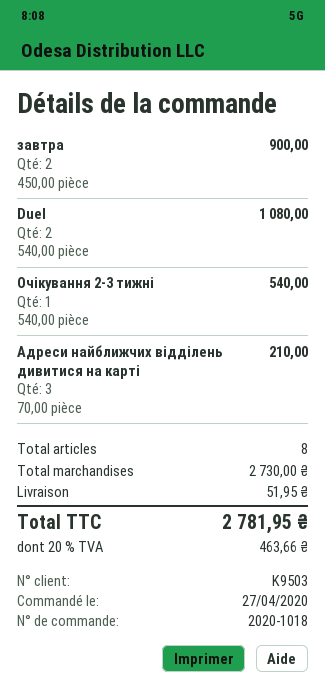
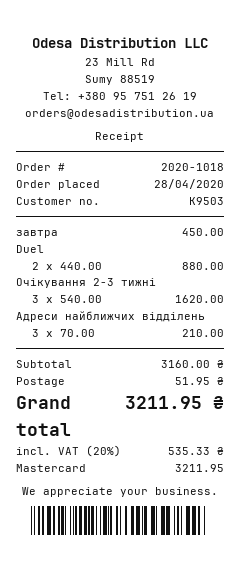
order date: 2020-04-27 -> 2020-04-28
завтра: 2 x 450.00 = 900.00 -> 1 x 450.00 = 450.00
Duel: 2 x 540.00 = 1080.00 -> 2 x 440.00 = 880.00
Очікування 2-3 тижні: 1 x 540.00 = 540.00 -> 3 x 540.00 = 1620.00
subtotal: 2730.00 -> 3160.00
tax: 20% = 463.66 -> 20% = 535.33
total: 2781.95 -> 3211.95

